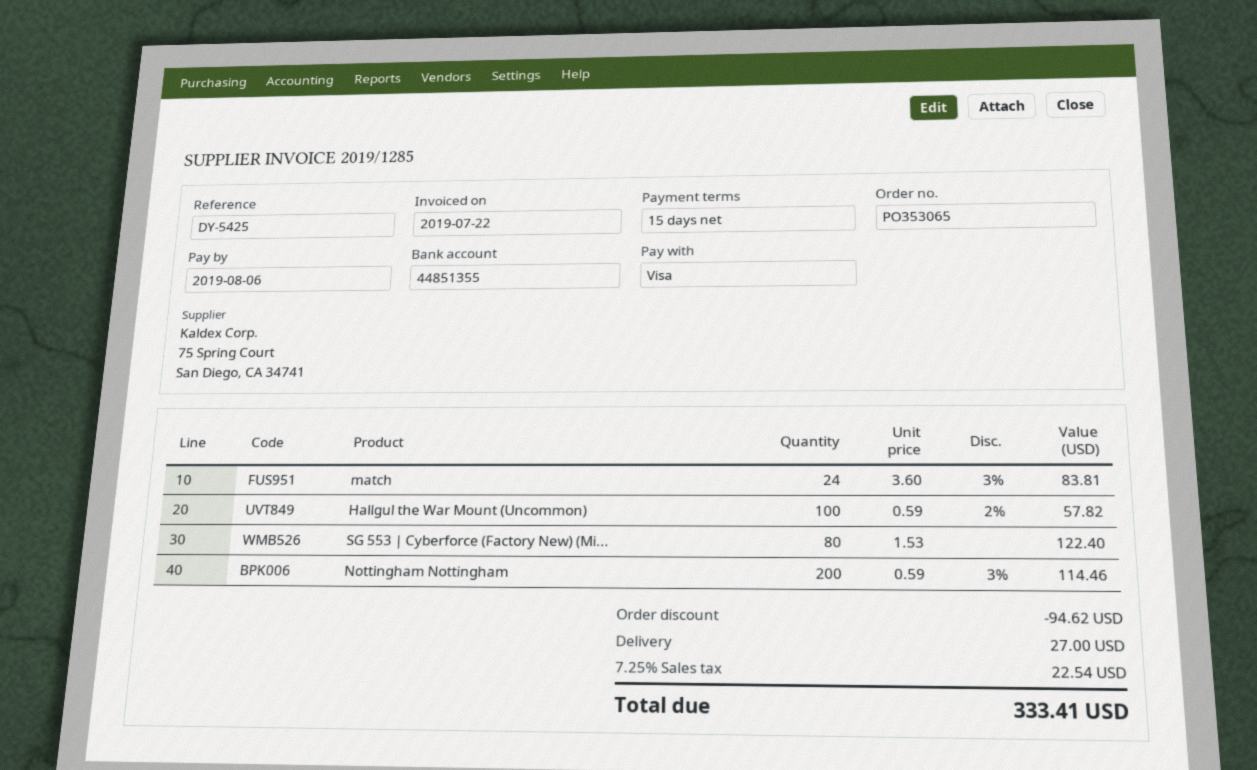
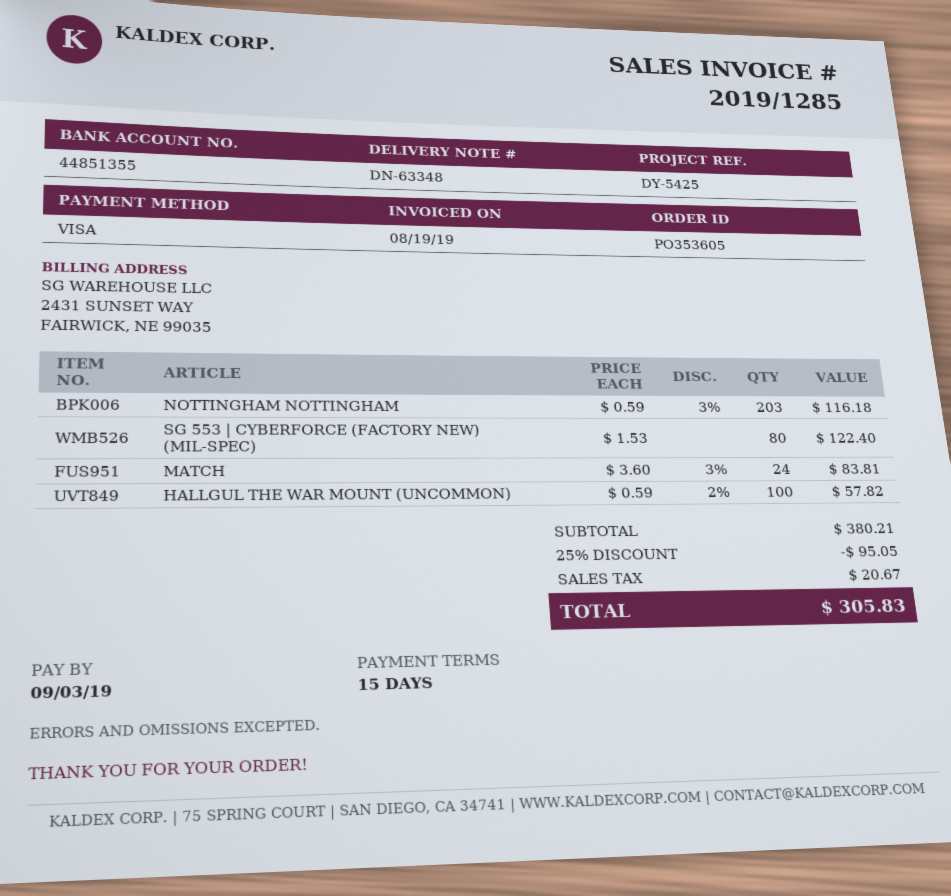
order number: PO353065 -> PO353605
invoice date: 2019-07-22 -> 2019-08-19
due date: 2019-08-06 -> 2019-09-03
Nottingham Nottingham: 200 x 0.59 - 3% = 114.46 -> 203 x 0.59 - 3% = 116.18
discount: 94.62 -> 95.05
shipping: 27.00 -> none
tax: 22.54 -> 20.67
total: 333.41 -> 305.83

